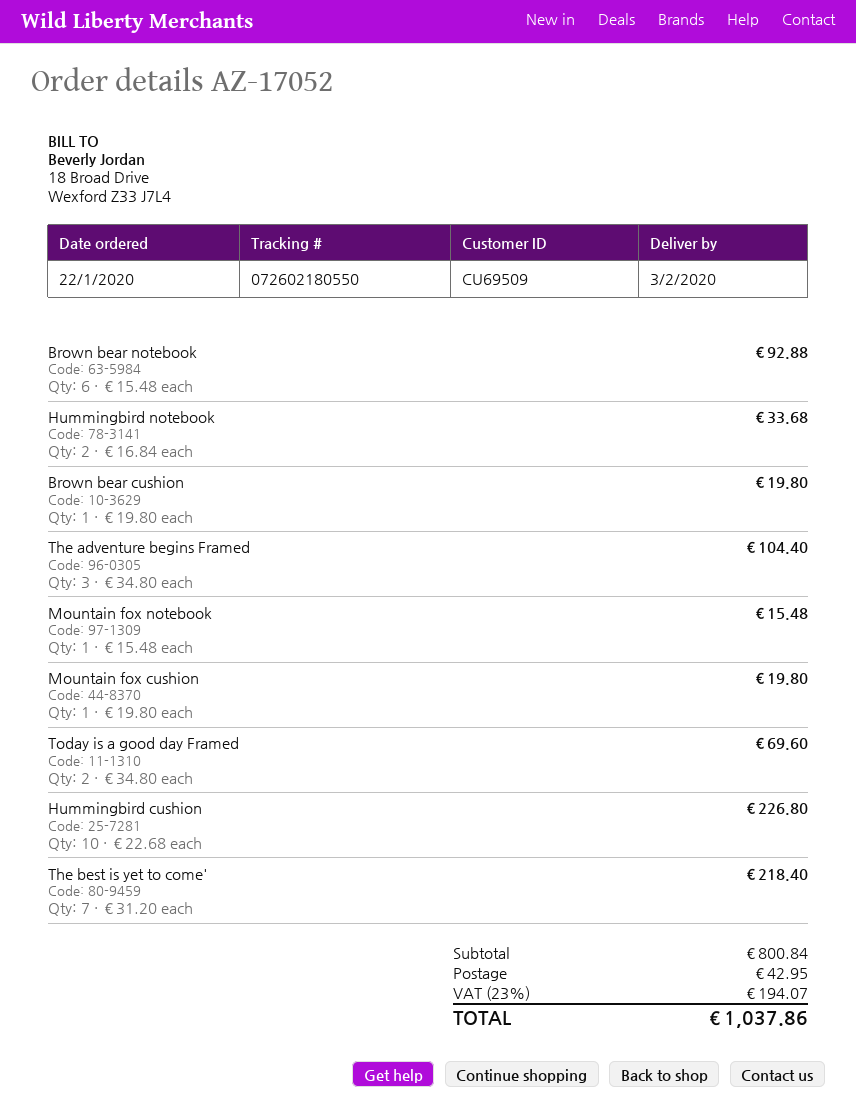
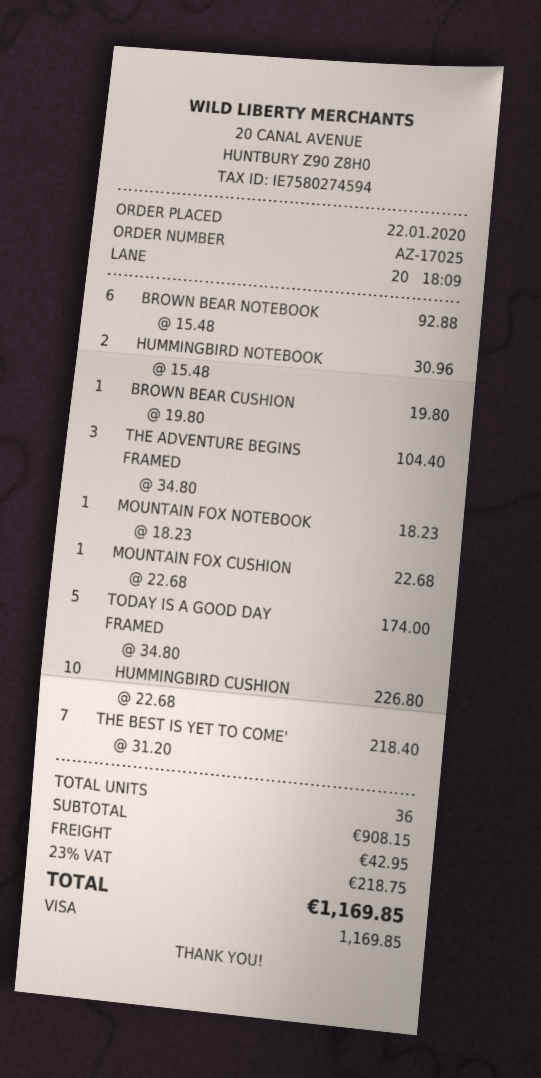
order number: AZ-17052 -> AZ-17025
Hummingbird notebook: 2 x 16.84 = 33.68 -> 2 x 15.48 = 30.96
Mountain fox notebook: 1 x 15.48 = 15.48 -> 1 x 18.23 = 18.23
Mountain fox cushion: 1 x 19.80 = 19.80 -> 1 x 22.68 = 22.68
Today is a good day Framed: 2 x 34.80 = 69.60 -> 5 x 34.80 = 174.00
subtotal: 800.84 -> 908.15
tax: 23% = 194.07 -> 23% = 218.75
total: 1037.86 -> 1169.85

